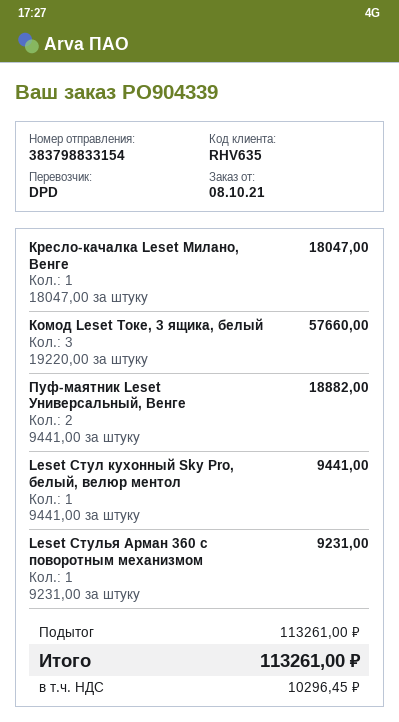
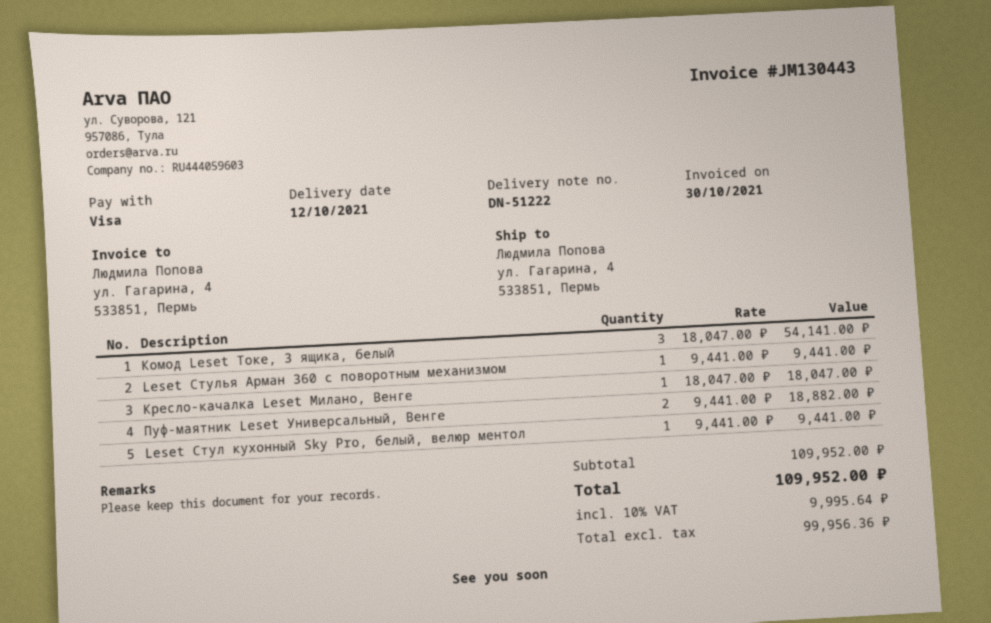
Комод Leset Токе, 3 ящика, белый: 3 x 19220.00 = 57660.00 -> 3 x 18047.00 = 54141.00
Leset Стулья Арман 360 с поворотным механизмом: 1 x 9231.00 = 9231.00 -> 1 x 9441.00 = 9441.00
subtotal: 113261.00 -> 109952.00
tax: 10296.45 -> 9995.64
total: 113261.00 -> 109952.00

